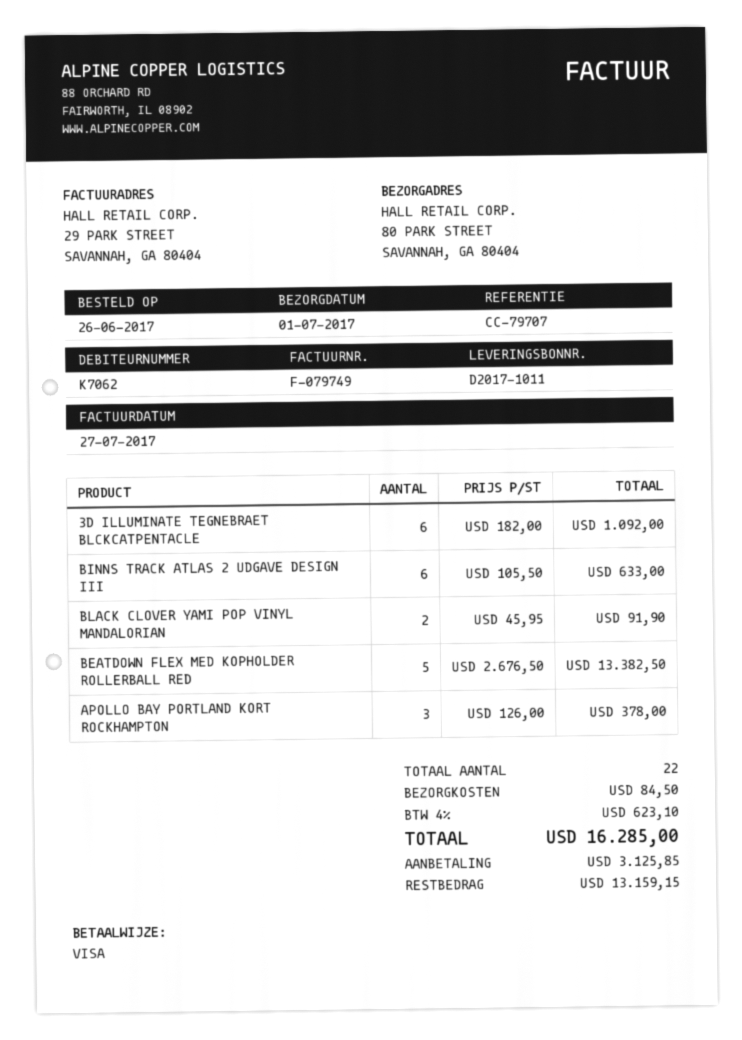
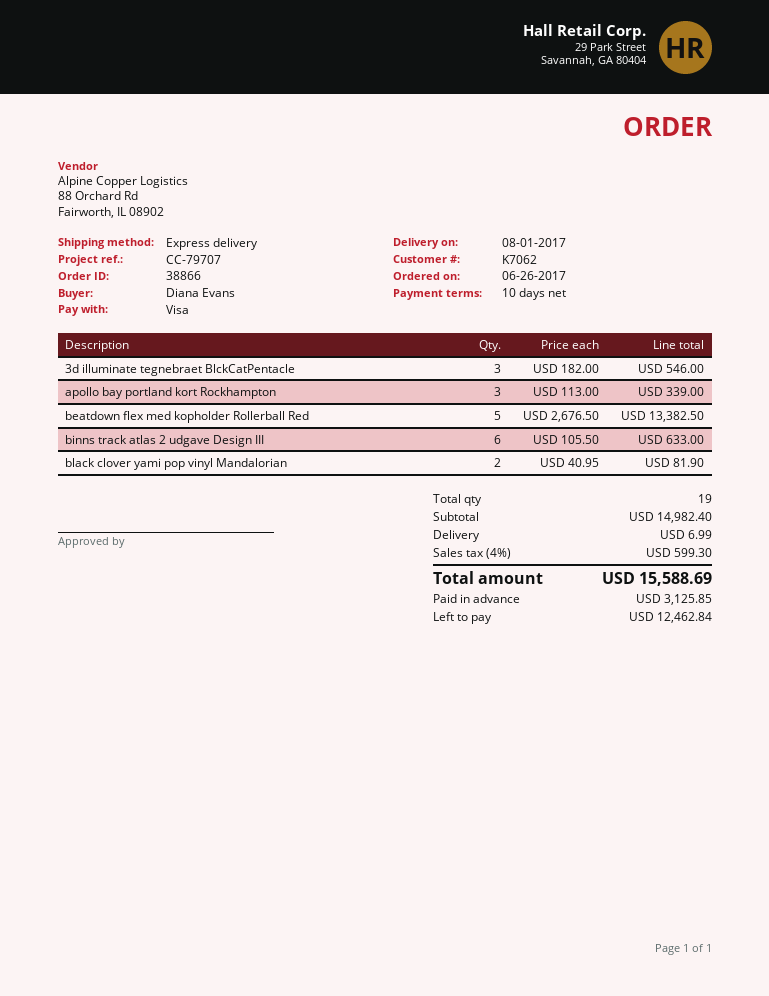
delivery date: 2017-07-01 -> 2017-08-01
3D ILLUMINATE TEGNEBRAET BLCKCATPENTACLE: 6 x 182.00 = 1092.00 -> 3 x 182.00 = 546.00
BLACK CLOVER YAMI POP VINYL MANDALORIAN: 2 x 45.95 = 91.90 -> 2 x 40.95 = 81.90
APOLLO BAY PORTLAND KORT ROCKHAMPTON: 3 x 126.00 = 378.00 -> 3 x 113.00 = 339.00
total quantity: 22 -> 19
shipping: 84.50 -> 6.99
tax: 4% = 623.10 -> 4% = 599.30
total: 16285.00 -> 15588.69
balance: 13159.15 -> 12462.84

